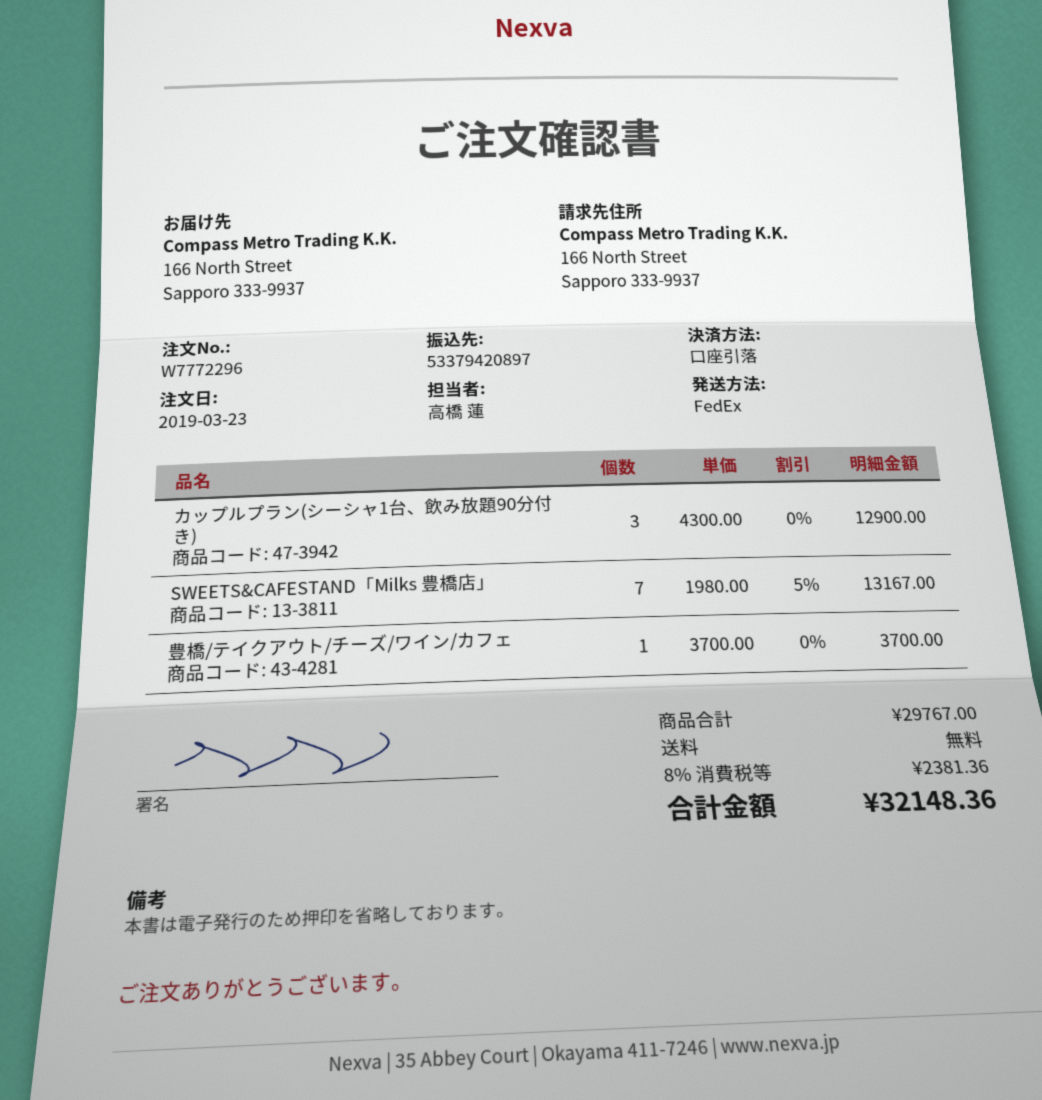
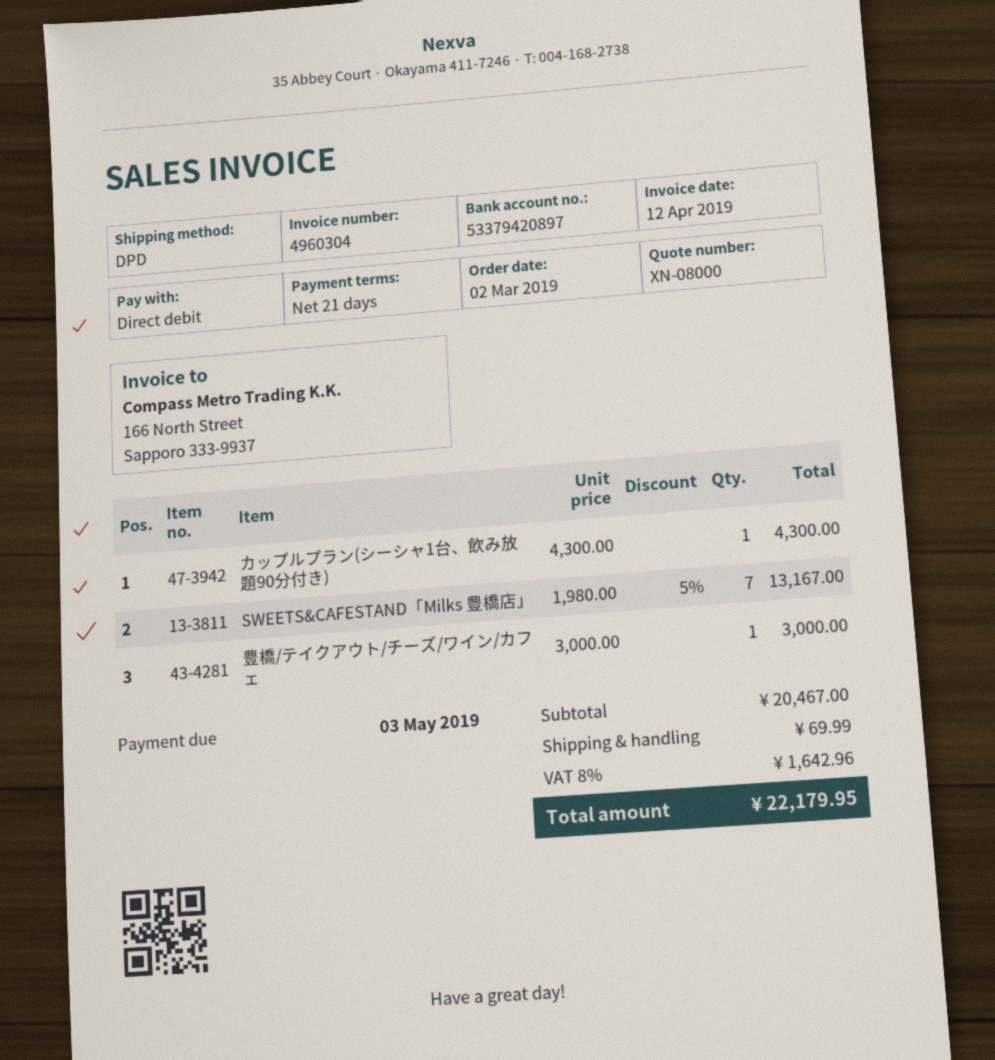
order date: 2019-03-23 -> 2019-03-02
shipping method: FedEx -> DPD
カップルプラン(シーシャ1台、飲み放題90分付き): 3 x 4300.00 = 12900.00 -> 1 x 4300.00 = 4300.00
豊橋/テイクアウト/チーズ/ワイン/カフェ: 1 x 3700.00 = 3700.00 -> 1 x 3000.00 = 3000.00
subtotal: 29767.00 -> 20467.00
shipping: 0.00 -> 69.99
tax: 8% = 2381.36 -> 8% = 1642.96
total: 32148.36 -> 22179.95

